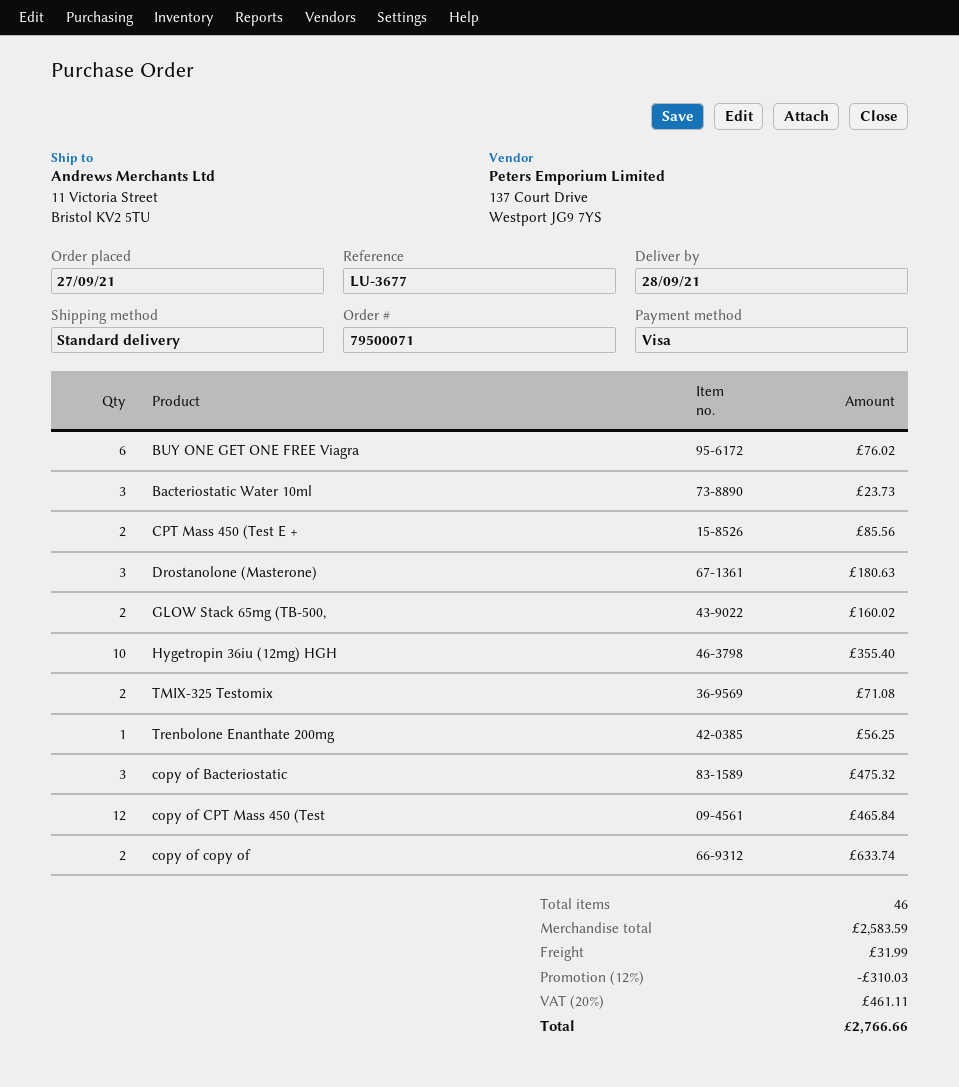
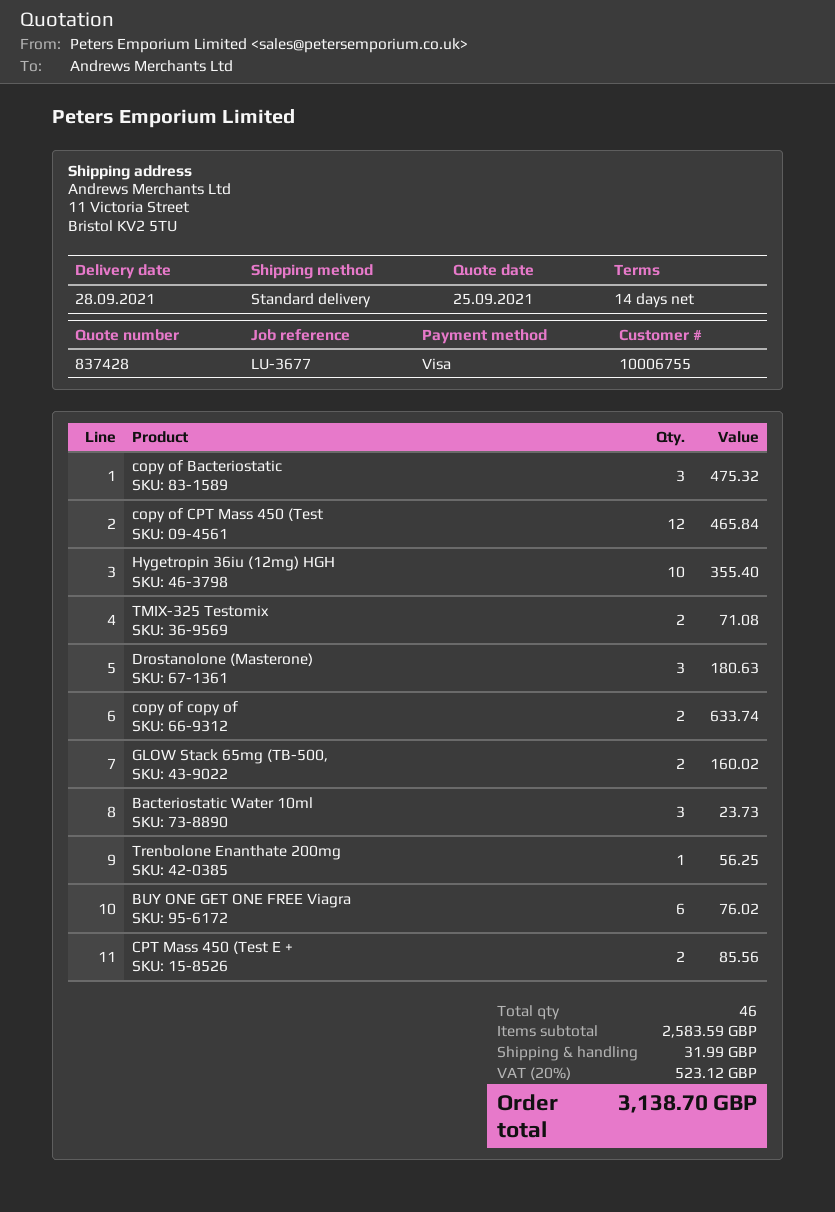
discount: 12% = 310.03 -> none
tax: 20% = 461.11 -> 20% = 523.12
total: 2766.66 -> 3138.70

